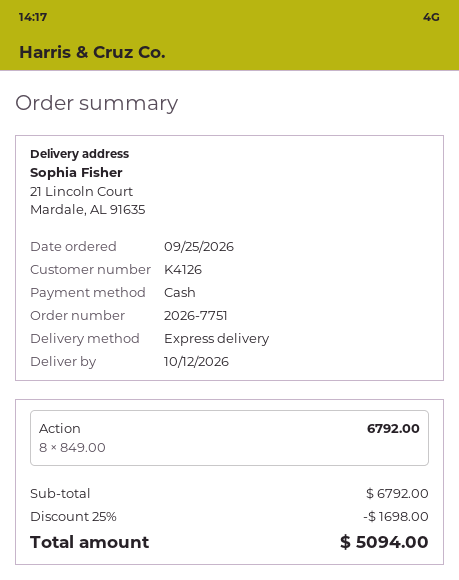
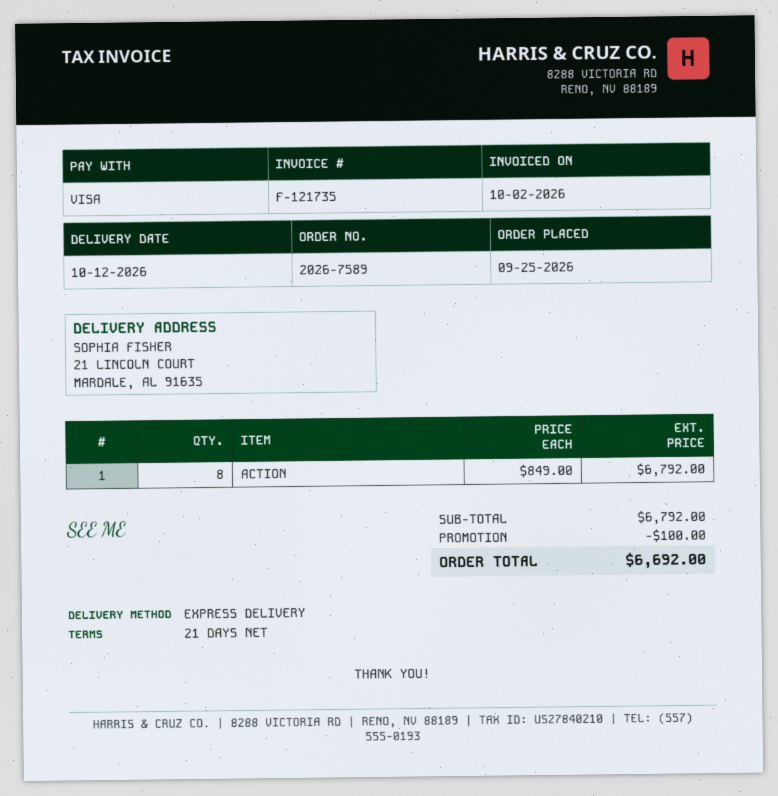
order number: 2026-7751 -> 2026-7589
payment method: cash -> Visa
discount: 1698.00 -> 100.00
total: 5094.00 -> 6692.00

